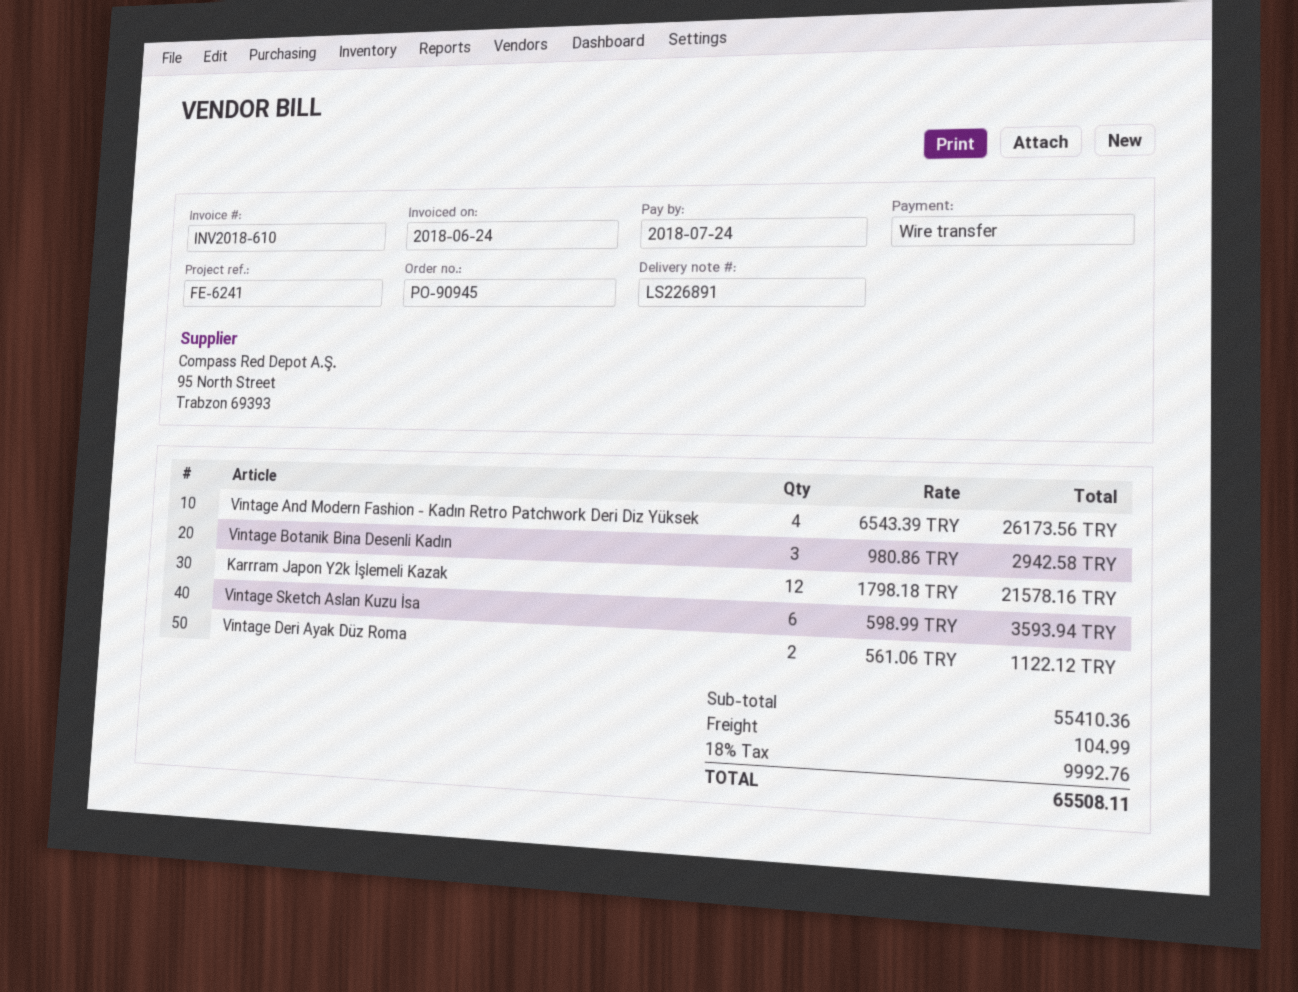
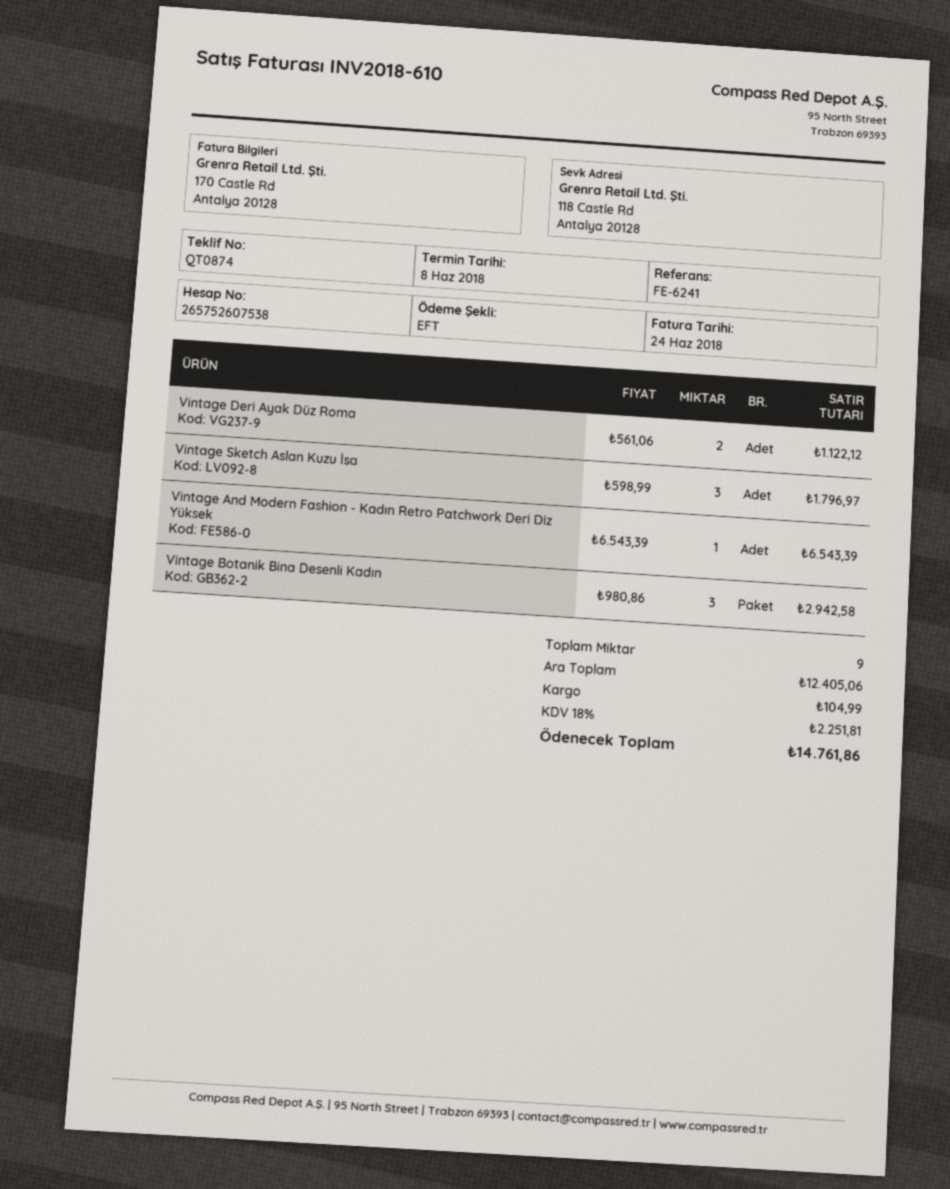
Vintage And Modern Fashion - Kadın Retro Patchwork Deri Diz Yüksek: 4 x 6543.39 = 26173.56 -> 1 x 6543.39 = 6543.39
Karrram Japon Y2k İşlemeli Kazak: 12 x 1798.18 = 21578.16 -> none
Vintage Sketch Aslan Kuzu İsa: 6 x 598.99 = 3593.94 -> 3 x 598.99 = 1796.97
subtotal: 55410.36 -> 12405.06
tax: 18% = 9992.76 -> 18% = 2251.81
total: 65508.11 -> 14761.86

